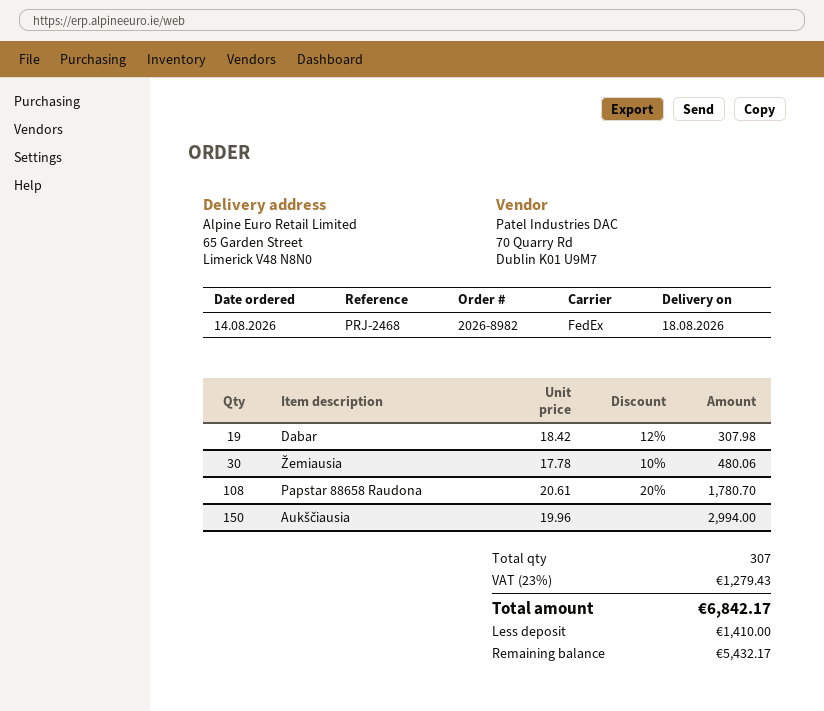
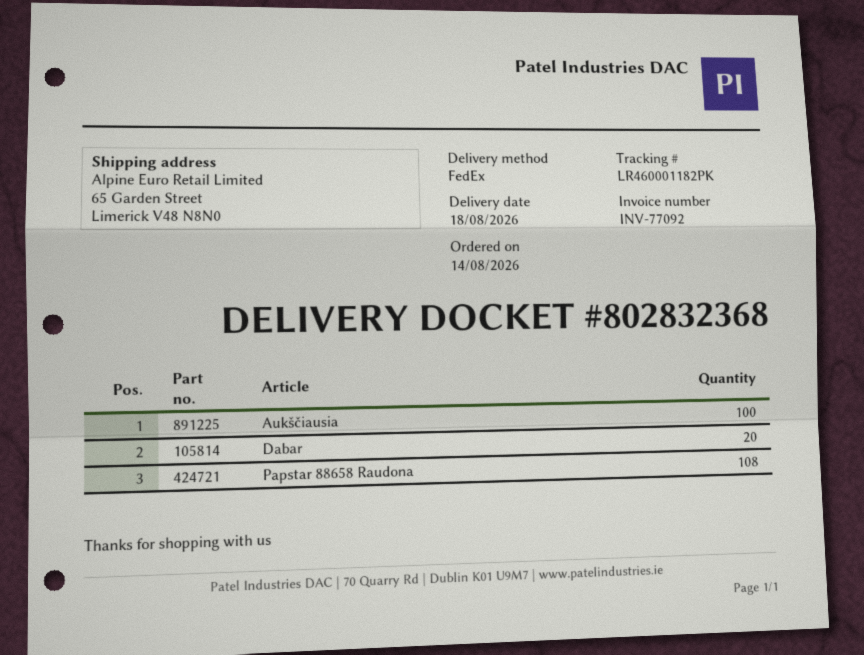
Dabar: 19 -> 20
Žemiausia: 30 -> none
Aukščiausia: 150 -> 100

